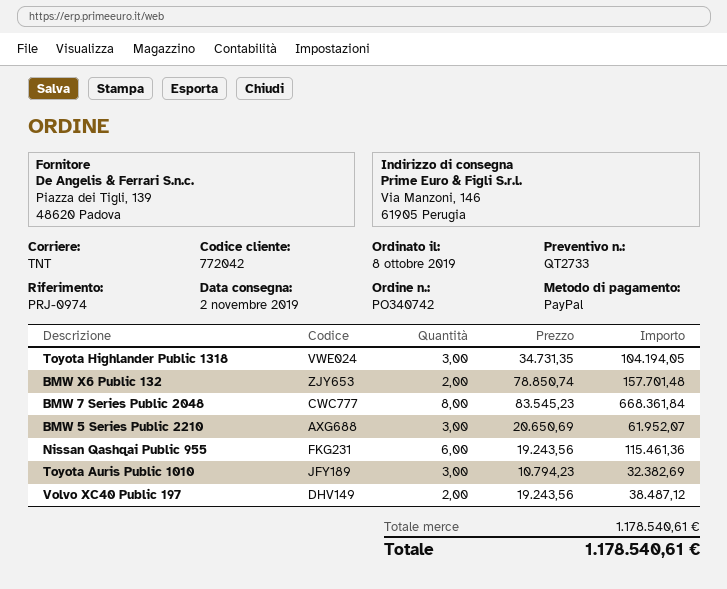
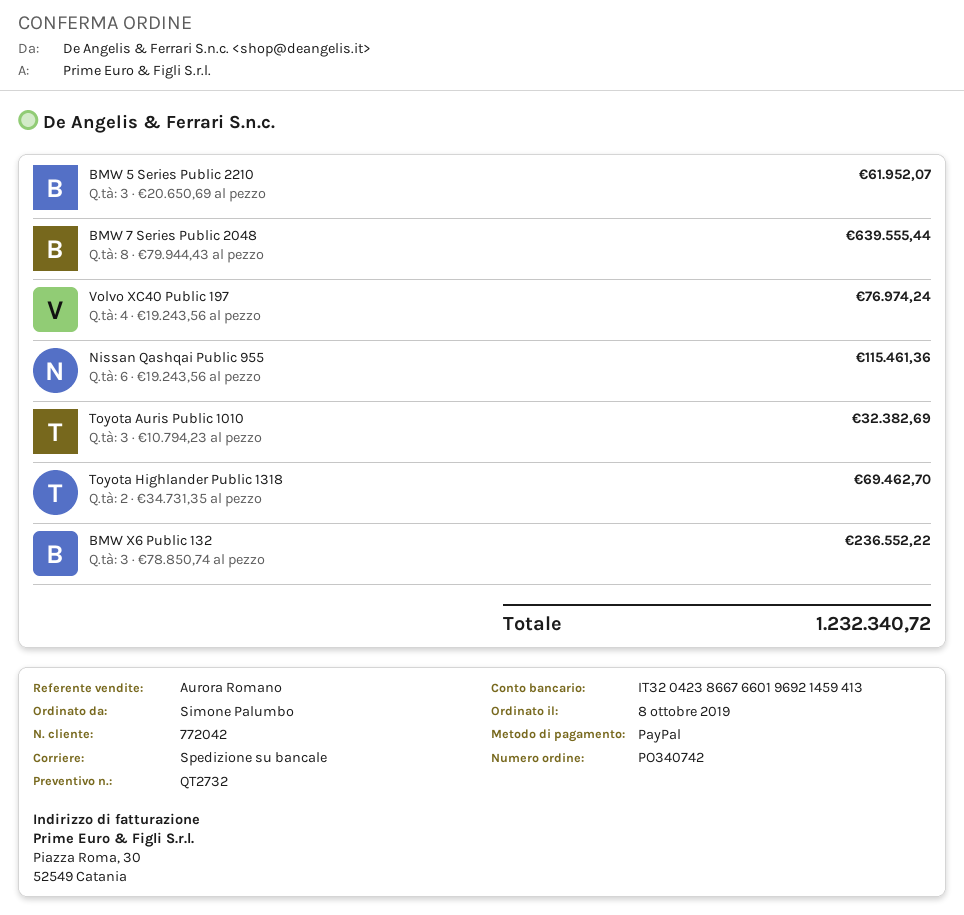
quote number: QT2733 -> QT2732
shipping method: TNT -> pallet freight
Toyota Highlander Public 1318: 3 x 34731.35 = 104194.05 -> 2 x 34731.35 = 69462.70
BMW X6 Public 132: 2 x 78850.74 = 157701.48 -> 3 x 78850.74 = 236552.22
BMW 7 Series Public 2048: 8 x 83545.23 = 668361.84 -> 8 x 79944.43 = 639555.44
Volvo XC40 Public 197: 2 x 19243.56 = 38487.12 -> 4 x 19243.56 = 76974.24
total: 1178540.61 -> 1232340.72

